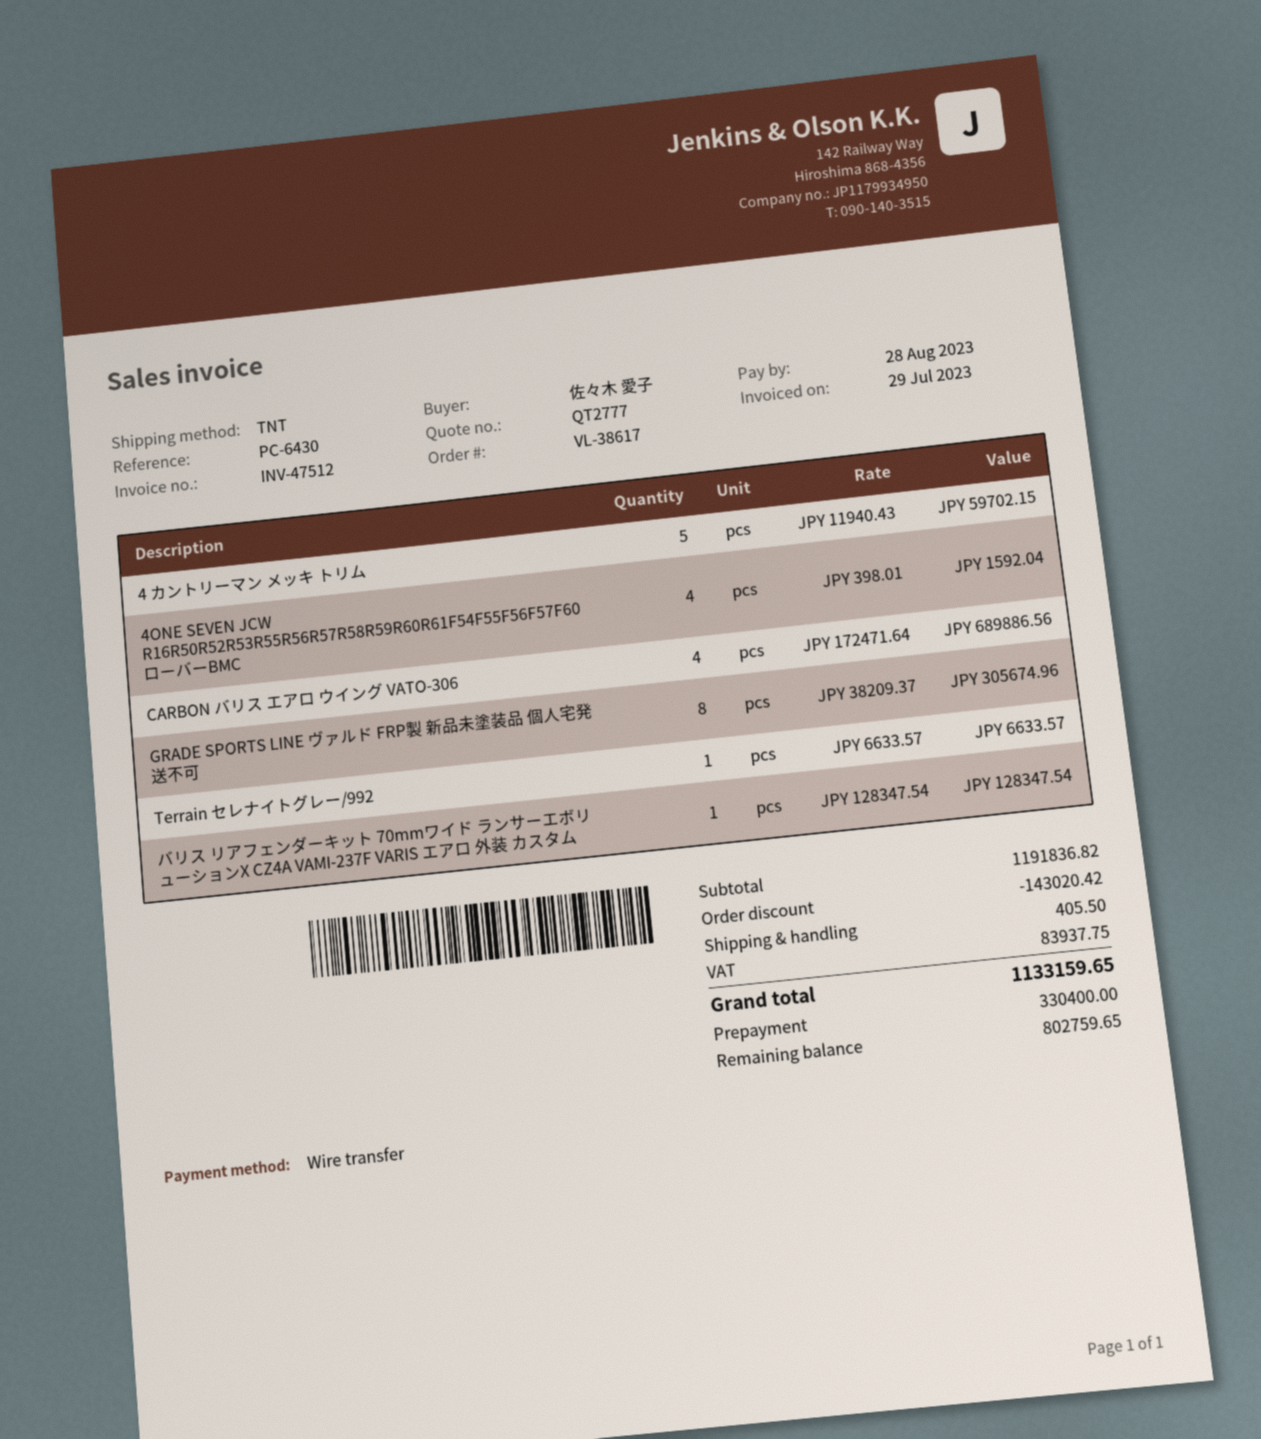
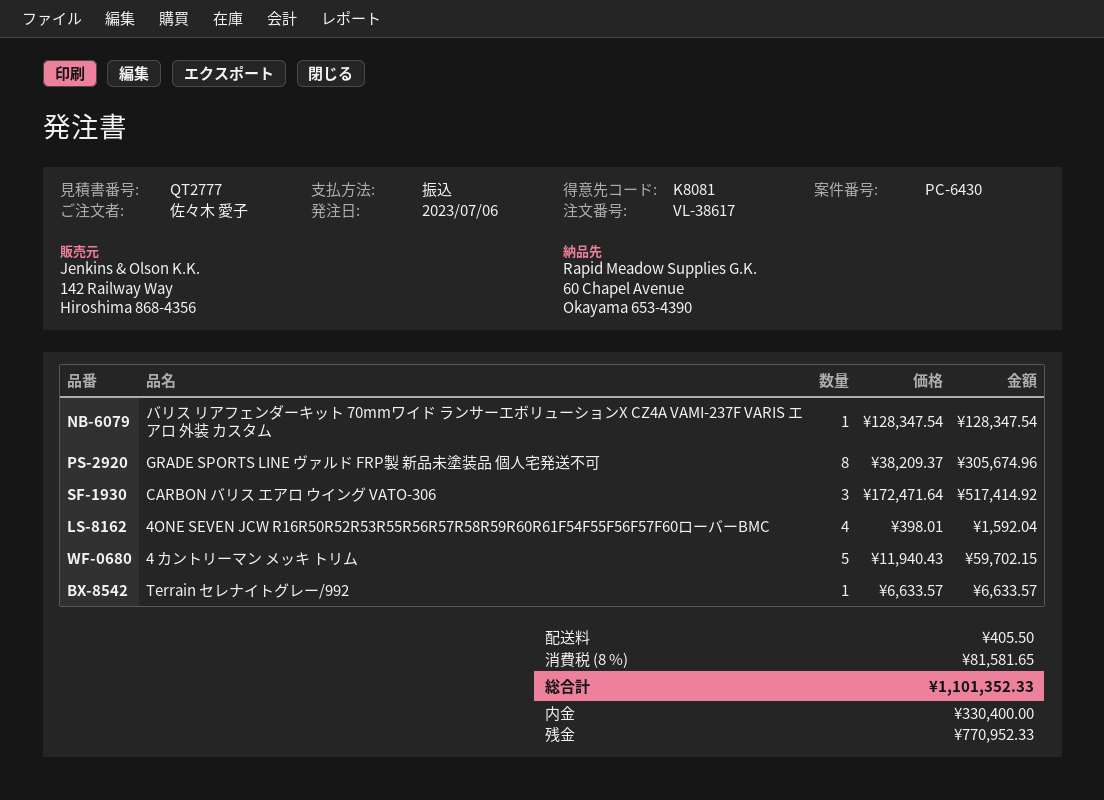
CARBON バリス エアロ ウイング VATO-306: 4 x 172471.64 = 689886.56 -> 3 x 172471.64 = 517414.92
discount: 143020.42 -> none
tax: 83937.75 -> 81581.65
total: 1133159.65 -> 1101352.33
balance: 802759.65 -> 770952.33

